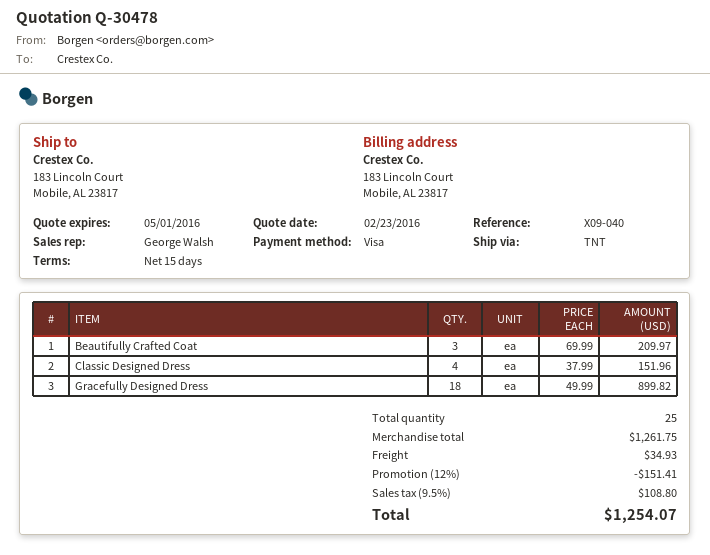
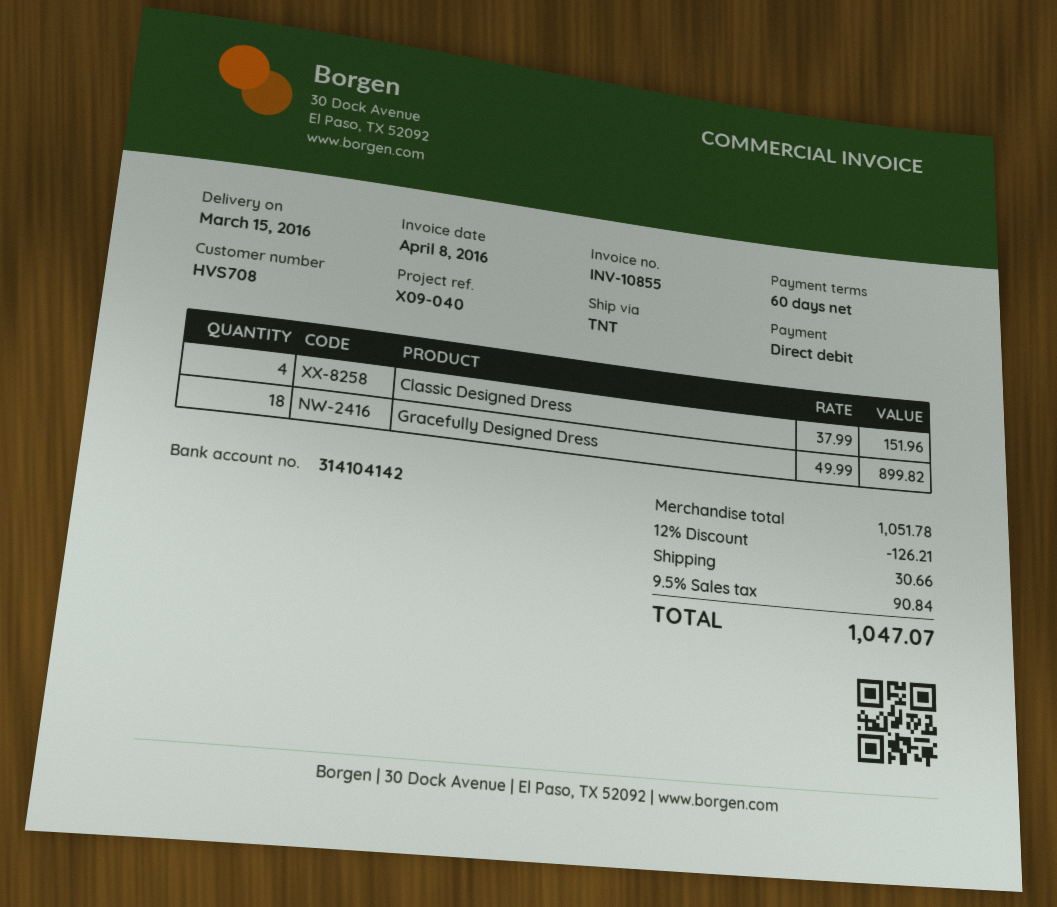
payment terms: 15 days -> 60 days
payment method: Visa -> direct debit
Beautifully Crafted Coat: 3 x 69.99 = 209.97 -> none
subtotal: 1261.75 -> 1051.78
discount: 12% = 151.41 -> 12% = 126.21
shipping: 34.93 -> 30.66
tax: 9.5% = 108.80 -> 9.5% = 90.84
total: 1254.07 -> 1047.07

